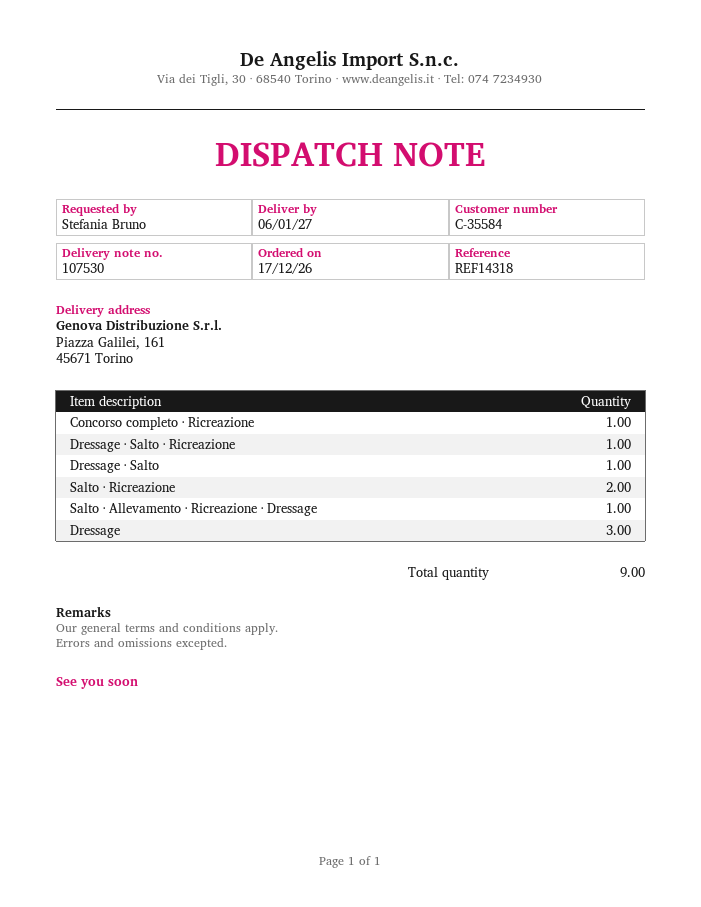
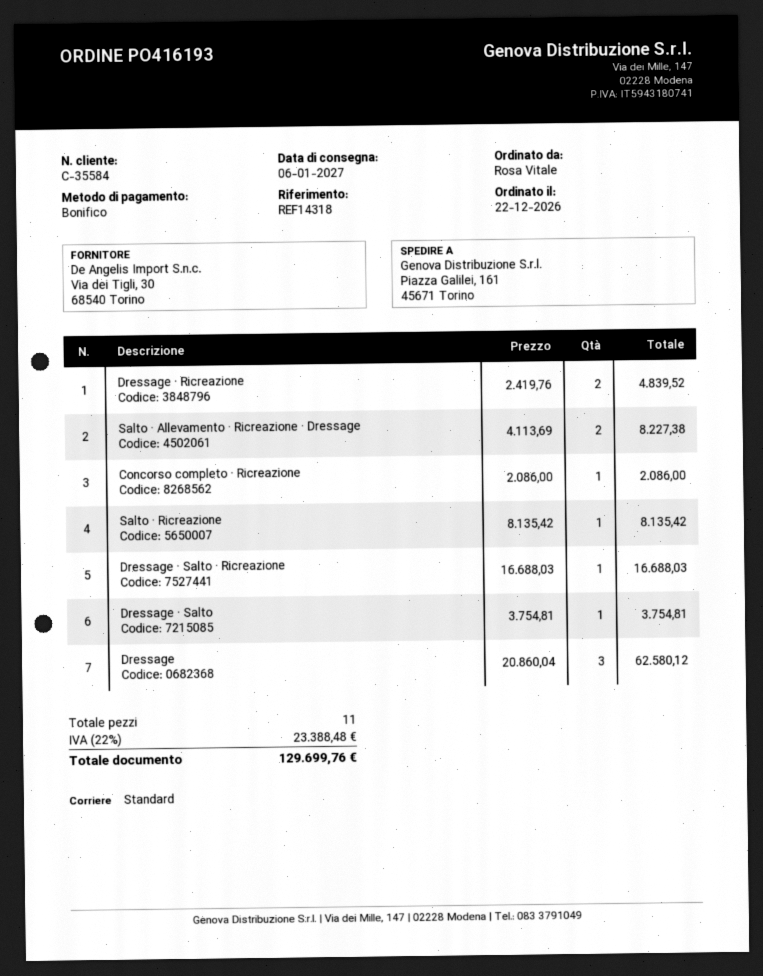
order date: 2026-12-17 -> 2026-12-22
ordered by: Stefania Bruno -> Rosa Vitale
Salto · Ricreazione: 2 -> 1
Salto · Allevamento · Ricreazione · Dressage: 1 -> 2
Dressage · Ricreazione: none -> 2
total quantity: 9 -> 11

